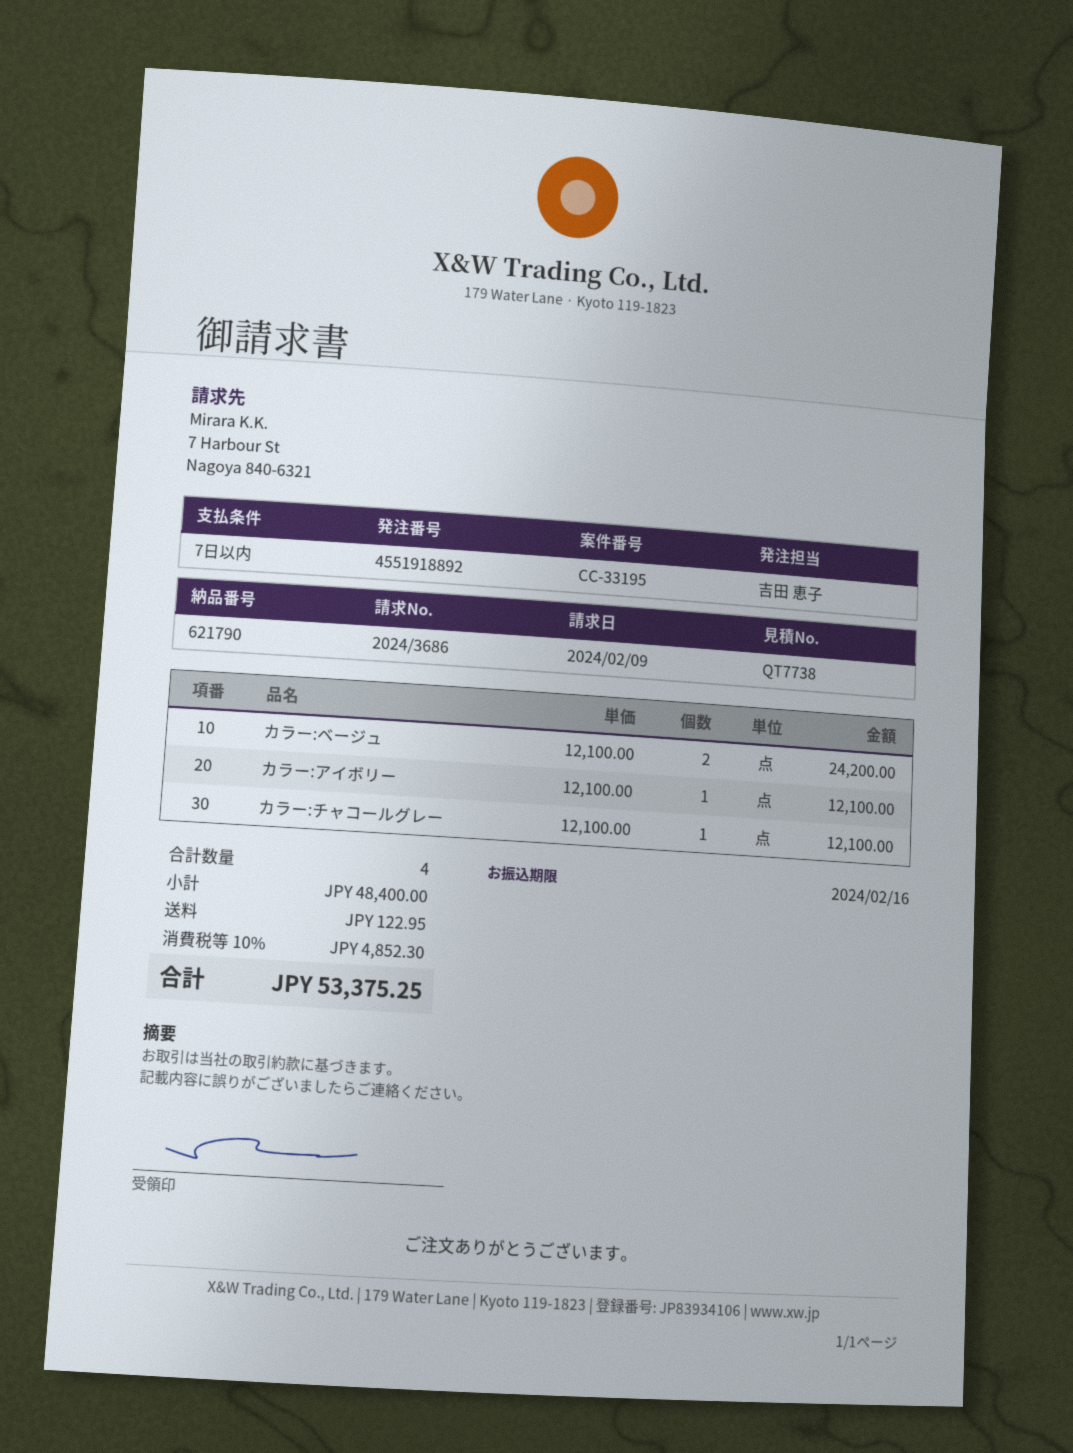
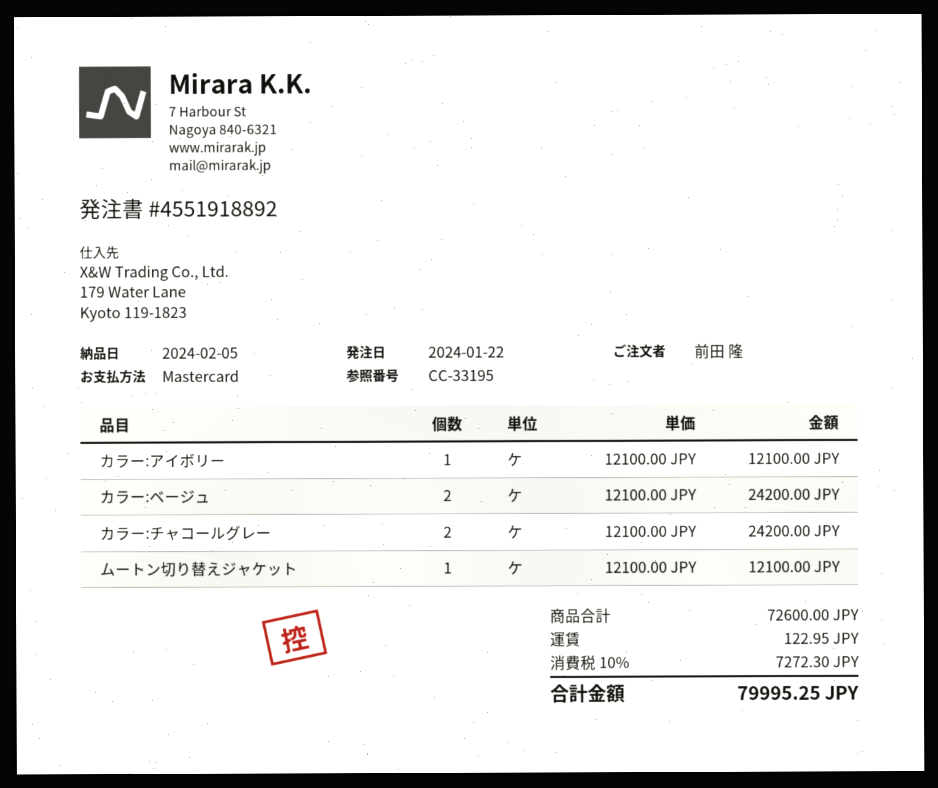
ordered by: 吉田 恵子 -> 前田 隆
カラー:チャコールグレー: 1 x 12100.00 = 12100.00 -> 2 x 12100.00 = 24200.00
ムートン切り替えジャケット: none -> 1 x 12100.00 = 12100.00
subtotal: 48400.00 -> 72600.00
tax: 10% = 4852.30 -> 10% = 7272.30
total: 53375.25 -> 79995.25

